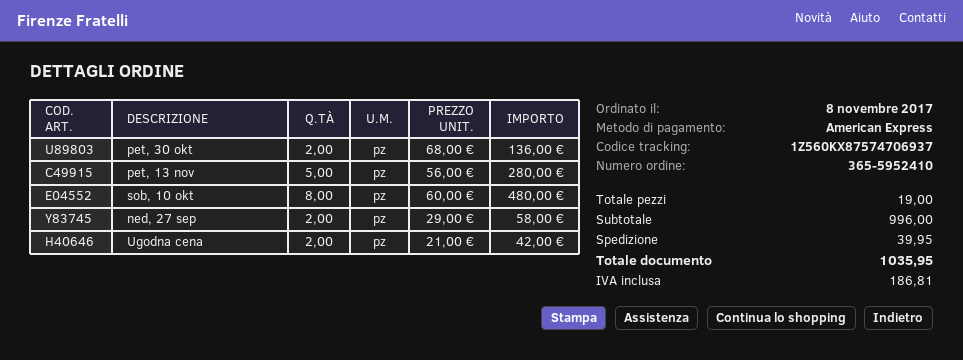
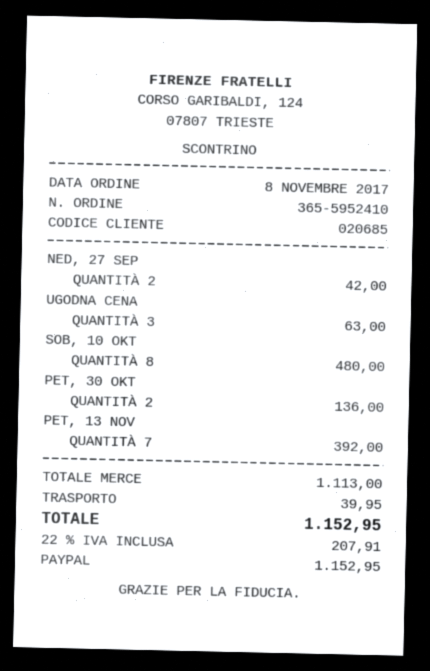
payment method: American Express -> PayPal
pet, 13 nov: 5 for 280.00 -> 7 for 392.00
ned, 27 sep: 2 for 58.00 -> 2 for 42.00
Ugodna cena: 2 for 42.00 -> 3 for 63.00
subtotal: 996.00 -> 1113.00
tax: 186.81 -> 207.91
total: 1035.95 -> 1152.95

